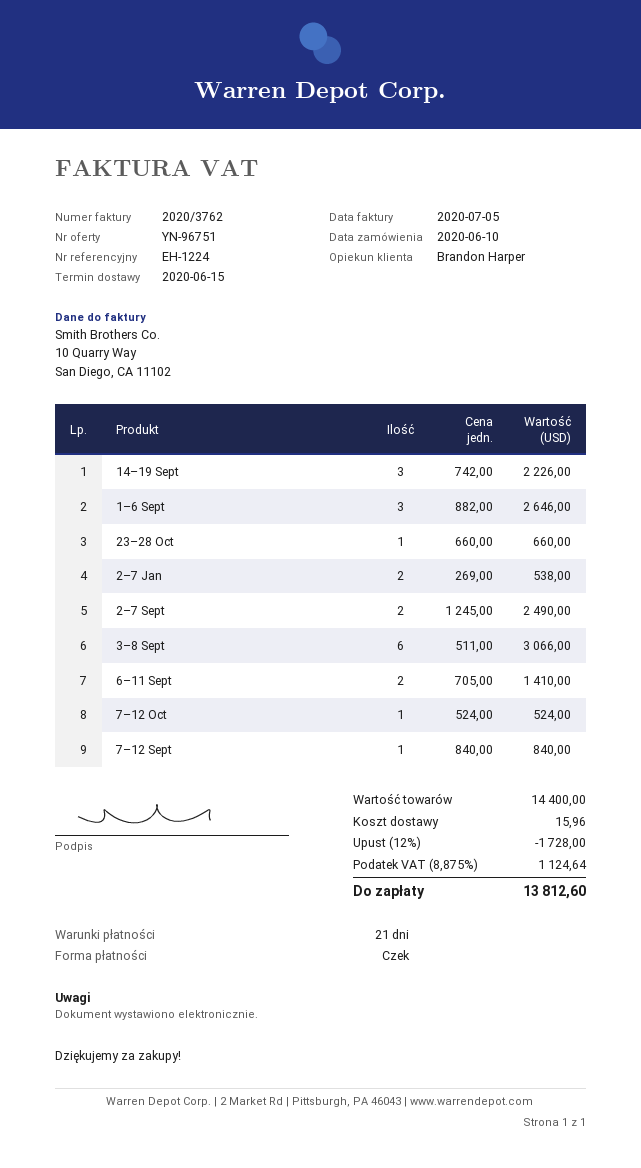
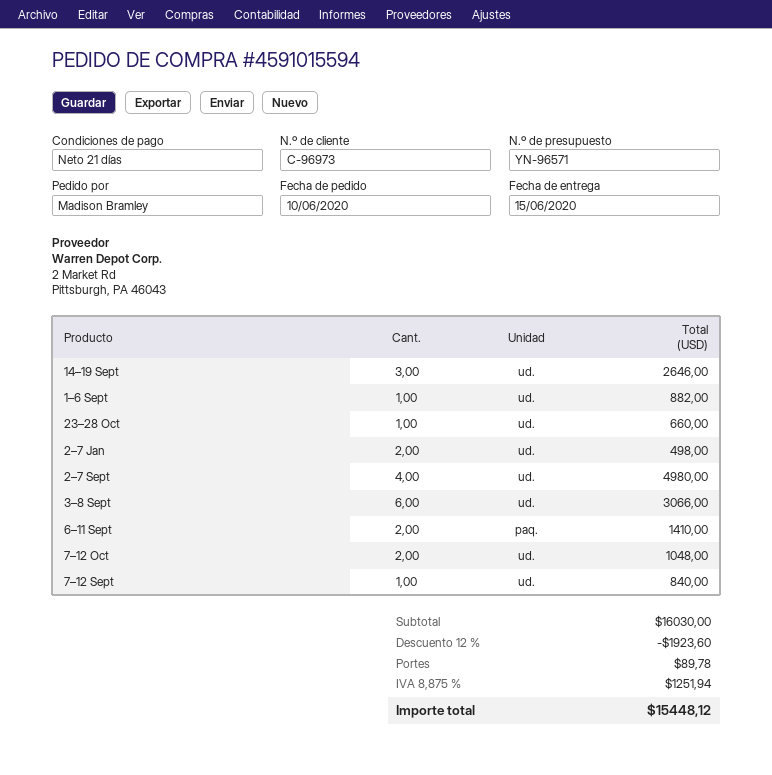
quote number: YN-96751 -> YN-96571
14–19 Sept: 3 for 2226.00 -> 3 for 2646.00
1–6 Sept: 3 for 2646.00 -> 1 for 882.00
2–7 Jan: 2 for 538.00 -> 2 for 498.00
2–7 Sept: 2 for 2490.00 -> 4 for 4980.00
7–12 Oct: 1 for 524.00 -> 2 for 1048.00
subtotal: 14400.00 -> 16030.00
discount: 12% = 1728.00 -> 12% = 1923.60
shipping: 15.96 -> 89.78
tax: 8.875% = 1124.64 -> 8.875% = 1251.94
total: 13812.60 -> 15448.12

